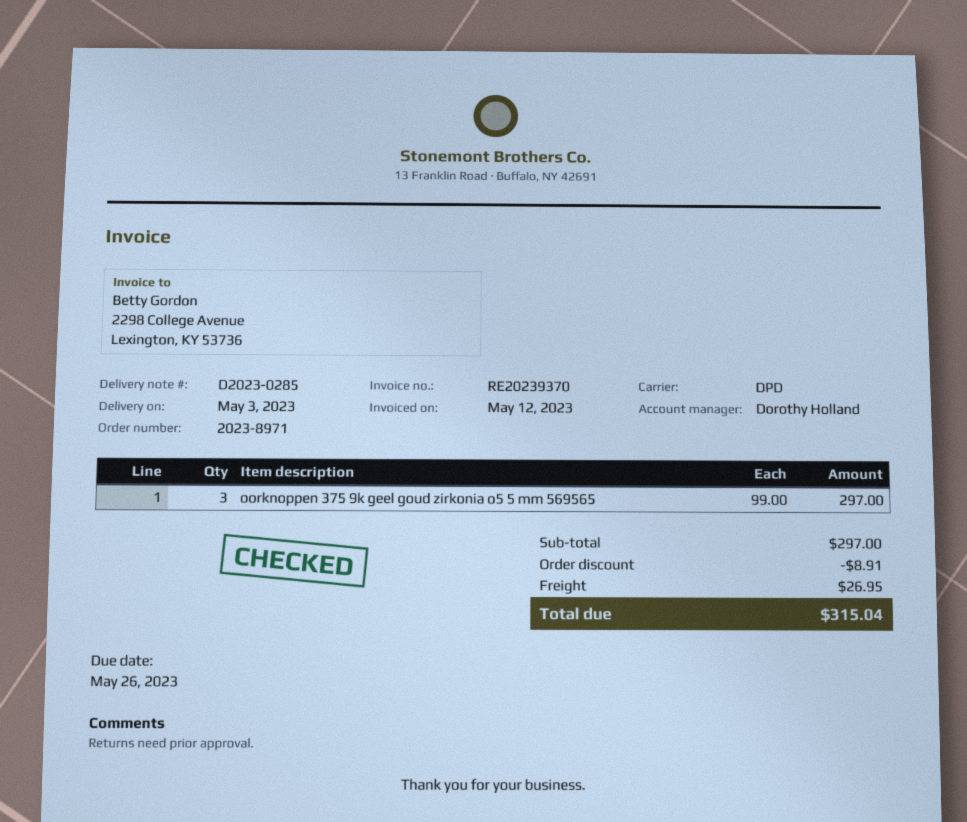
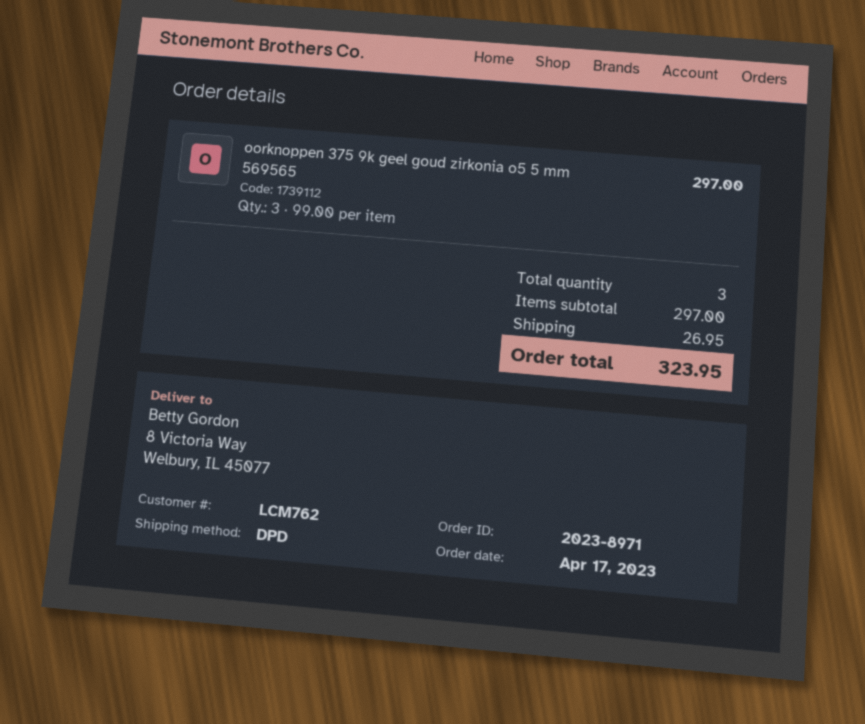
discount: 8.91 -> none
total: 315.04 -> 323.95

